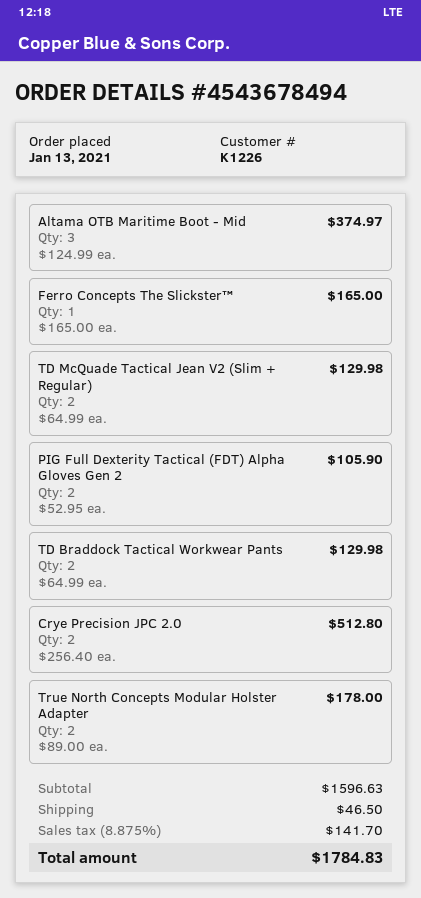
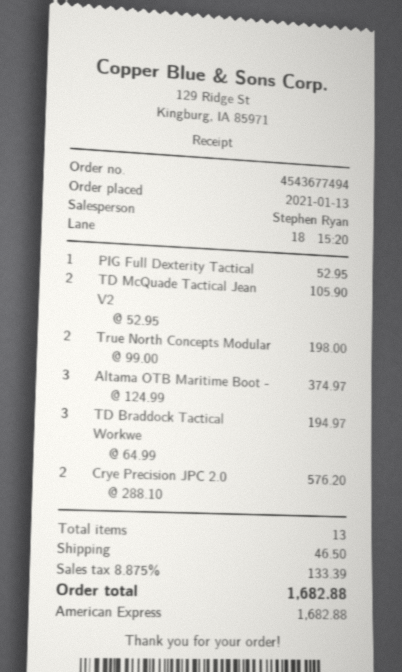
order number: 4543678494 -> 4543677494
Ferro Concepts The Slickster™: 1 x 165.00 = 165.00 -> none
TD McQuade Tactical Jean V2 (Slim + Regular): 2 x 64.99 = 129.98 -> 2 x 52.95 = 105.90
PIG Full Dexterity Tactical (FDT) Alpha Gloves Gen 2: 2 x 52.95 = 105.90 -> 1 x 52.95 = 52.95
TD Braddock Tactical Workwear Pants: 2 x 64.99 = 129.98 -> 3 x 64.99 = 194.97
Crye Precision JPC 2.0: 2 x 256.40 = 512.80 -> 2 x 288.10 = 576.20
True North Concepts Modular Holster Adapter: 2 x 89.00 = 178.00 -> 2 x 99.00 = 198.00
tax: 8.875% = 141.70 -> 8.875% = 133.39
total: 1784.83 -> 1682.88

